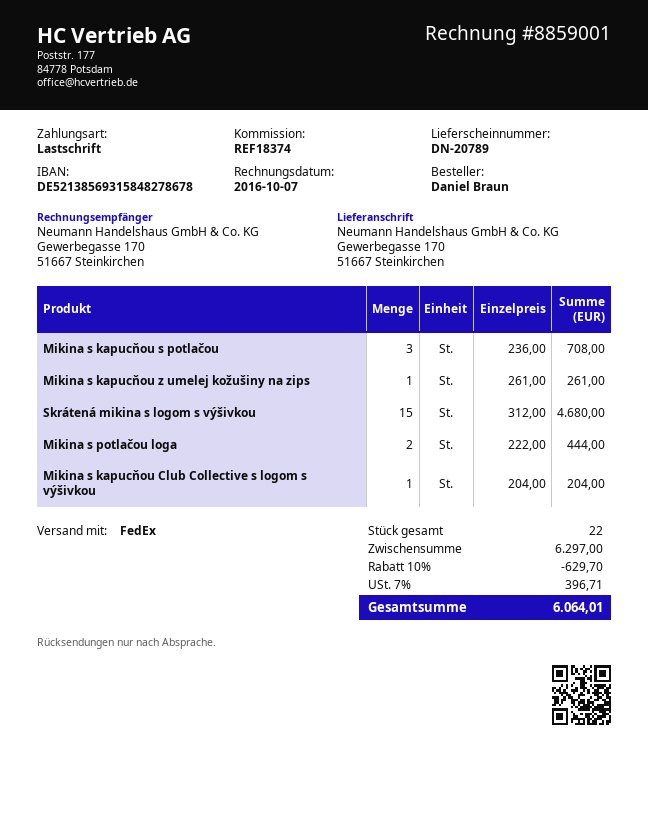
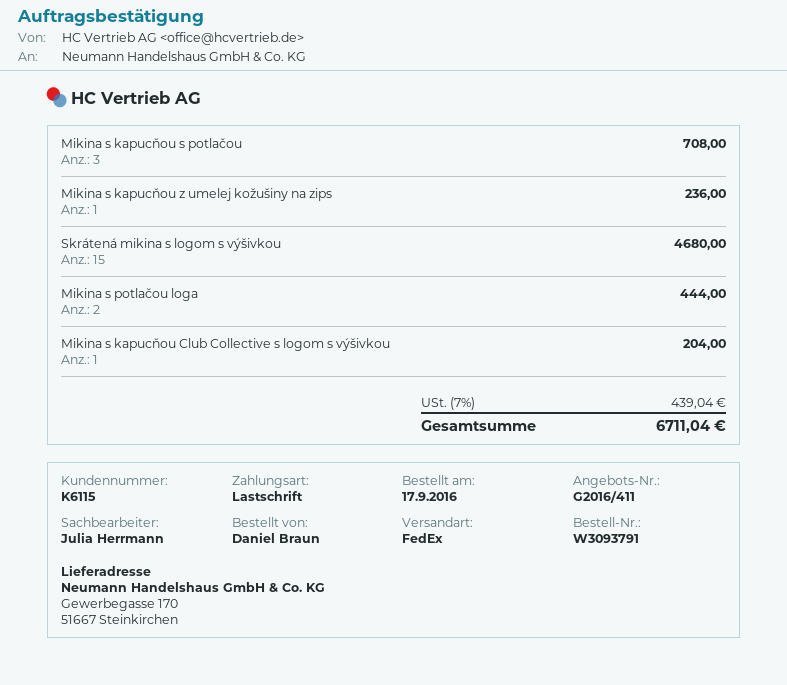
Mikina s kapucňou z umelej kožušiny na zips: 1 for 261.00 -> 1 for 236.00
discount: 10% = 629.70 -> none
tax: 7% = 396.71 -> 7% = 439.04
total: 6064.01 -> 6711.04

